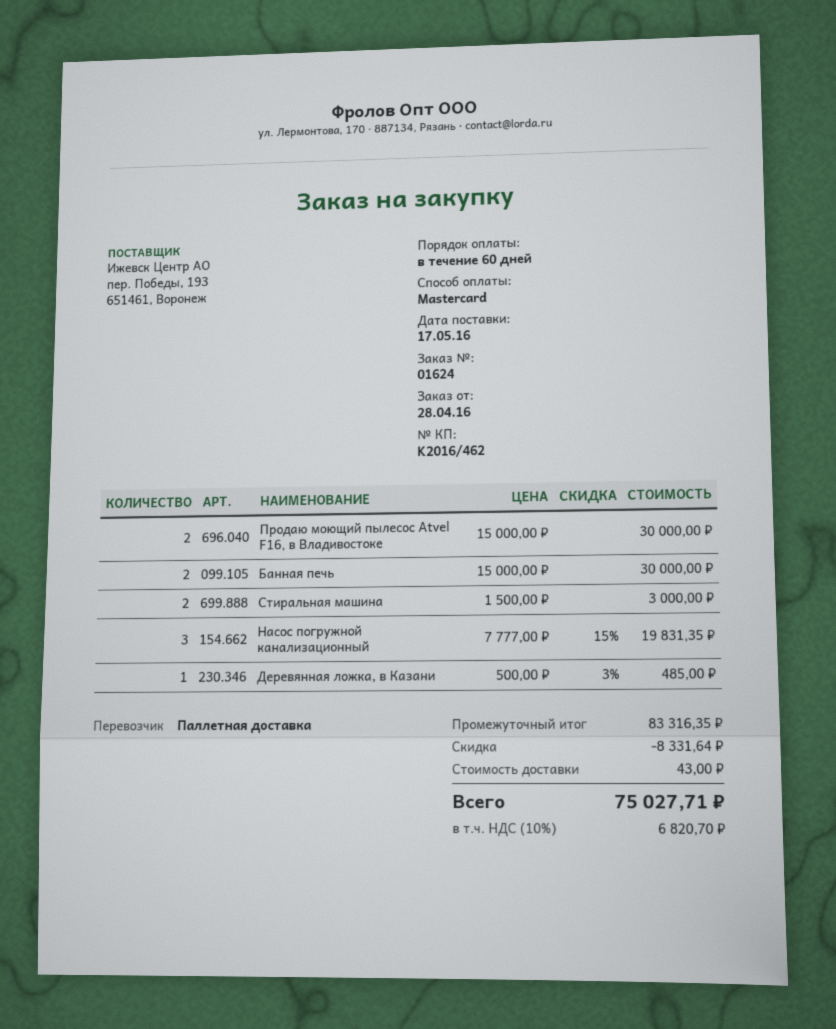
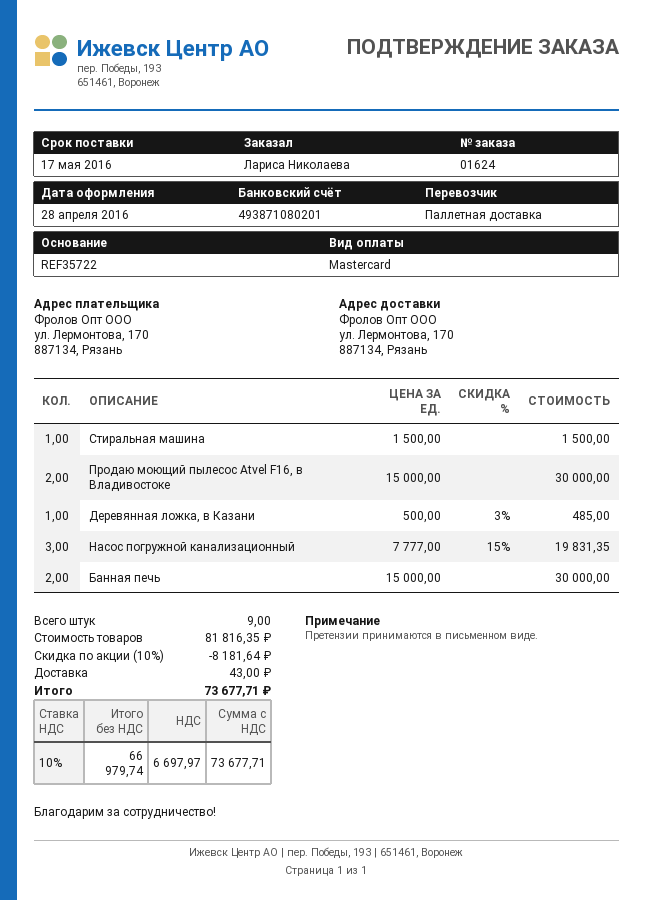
Стиральная машина: 2 x 1500.00 = 3000.00 -> 1 x 1500.00 = 1500.00
subtotal: 83316.35 -> 81816.35
discount: 8331.64 -> 8181.64
tax: 10% = 6820.70 -> 10% = 6697.97
total: 75027.71 -> 73677.71

